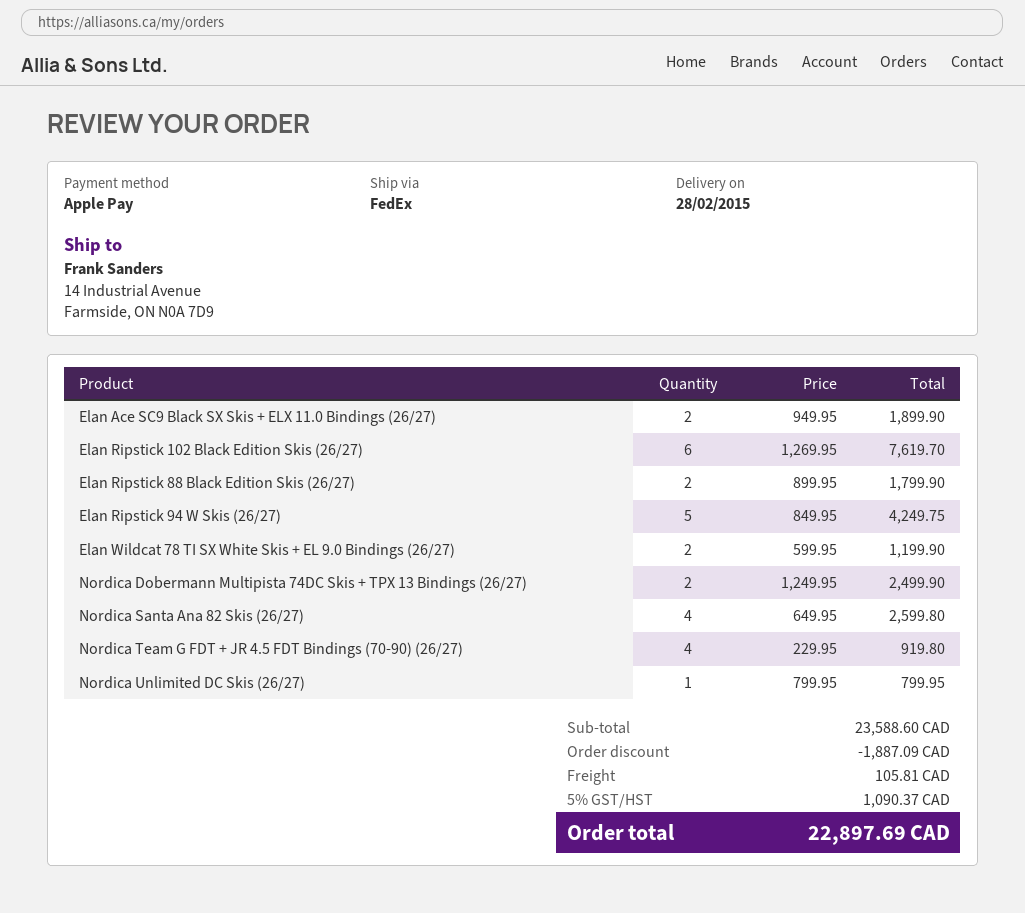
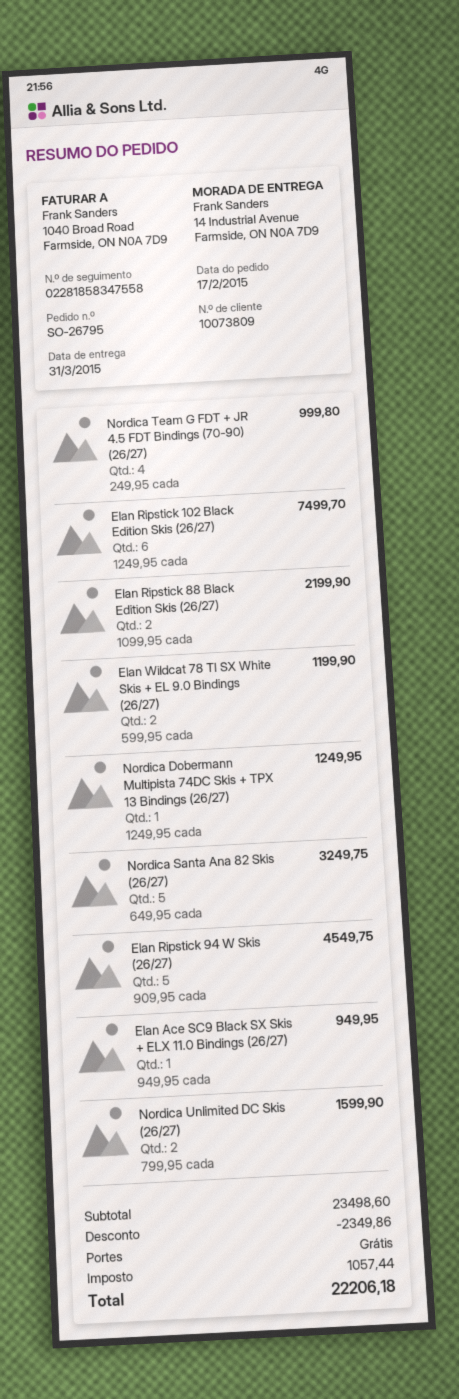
delivery date: 2015-02-28 -> 2015-03-31
Elan Ace SC9 Black SX Skis + ELX 11.0 Bindings (26/27): 2 x 949.95 = 1899.90 -> 1 x 949.95 = 949.95
Elan Ripstick 102 Black Edition Skis (26/27): 6 x 1269.95 = 7619.70 -> 6 x 1249.95 = 7499.70
Elan Ripstick 88 Black Edition Skis (26/27): 2 x 899.95 = 1799.90 -> 2 x 1099.95 = 2199.90
Elan Ripstick 94 W Skis (26/27): 5 x 849.95 = 4249.75 -> 5 x 909.95 = 4549.75
Nordica Dobermann Multipista 74DC Skis + TPX 13 Bindings (26/27): 2 x 1249.95 = 2499.90 -> 1 x 1249.95 = 1249.95
Nordica Santa Ana 82 Skis (26/27): 4 x 649.95 = 2599.80 -> 5 x 649.95 = 3249.75
Nordica Team G FDT + JR 4.5 FDT Bindings (70-90) (26/27): 4 x 229.95 = 919.80 -> 4 x 249.95 = 999.80
Nordica Unlimited DC Skis (26/27): 1 x 799.95 = 799.95 -> 2 x 799.95 = 1599.90
subtotal: 23588.60 -> 23498.60
discount: 1887.09 -> 2349.86
shipping: 105.81 -> 0.00
tax: 1090.37 -> 1057.44
total: 22897.69 -> 22206.18

